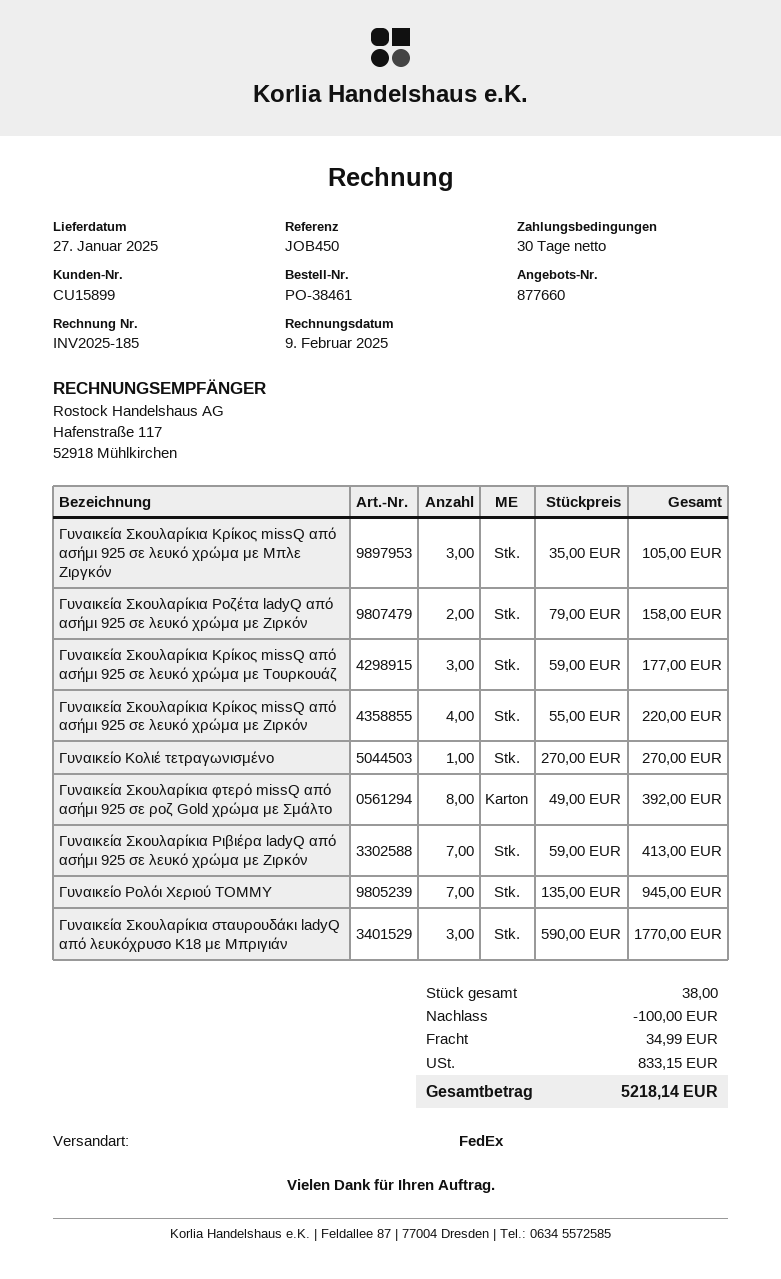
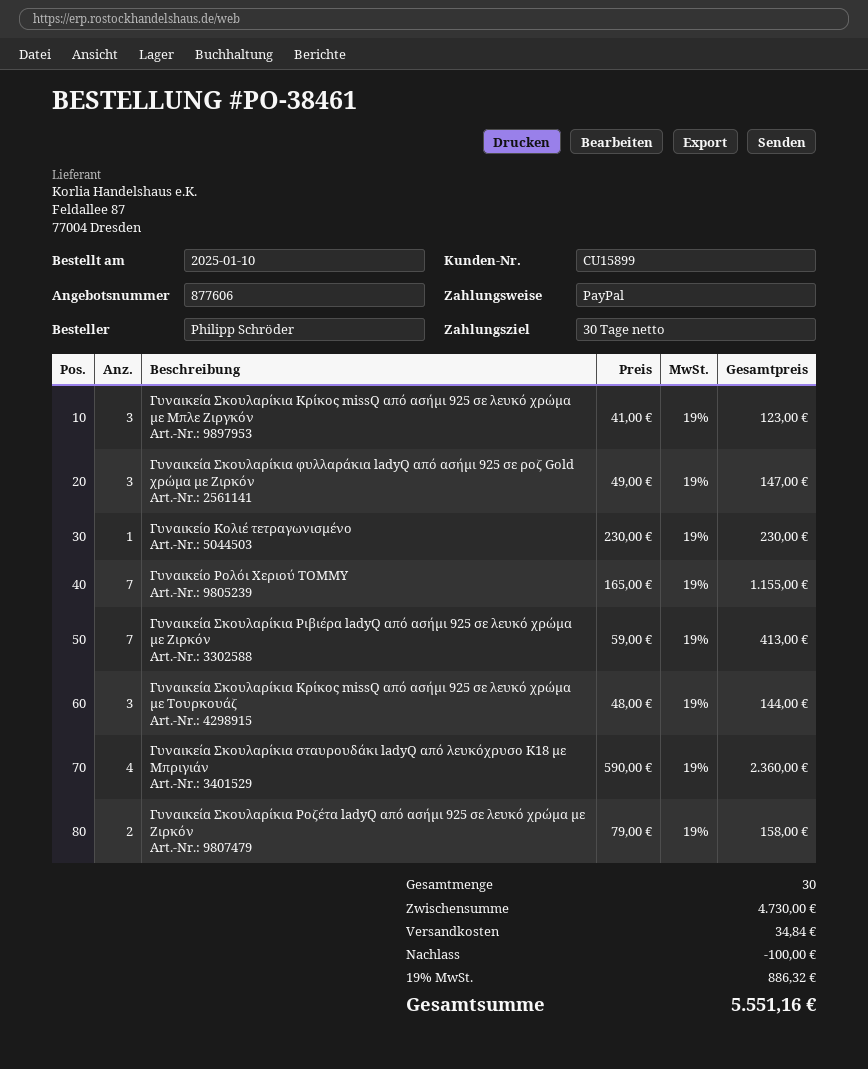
quote number: 877660 -> 877606
Γυναικεία Σκουλαρίκια Κρίκος missQ από ασήμι 925 σε λευκό χρώμα με Μπλε Ζιργκόν: 3 x 35.00 = 105.00 -> 3 x 41.00 = 123.00
Γυναικεία Σκουλαρίκια Κρίκος missQ από ασήμι 925 σε λευκό χρώμα με Τουρκουάζ: 3 x 59.00 = 177.00 -> 3 x 48.00 = 144.00
Γυναικεία Σκουλαρίκια Κρίκος missQ από ασήμι 925 σε λευκό χρώμα με Ζιρκόν: 4 x 55.00 = 220.00 -> none
Γυναικείο Κολιέ τετραγωνισμένο: 1 x 270.00 = 270.00 -> 1 x 230.00 = 230.00
Γυναικεία Σκουλαρίκια φτερό missQ από ασήμι 925 σε ροζ Gold χρώμα με Σμάλτο: 8 x 49.00 = 392.00 -> none
Γυναικείο Ρολόι Χεριού TOMMY: 7 x 135.00 = 945.00 -> 7 x 165.00 = 1155.00
Γυναικεία Σκουλαρίκια σταυρουδάκι ladyQ από λευκόχρυσο Κ18 με Μπριγιάν: 3 x 590.00 = 1770.00 -> 4 x 590.00 = 2360.00
Γυναικεία Σκουλαρίκια φυλλαράκια ladyQ από ασήμι 925 σε ροζ Gold χρώμα με Ζιρκόν: none -> 3 x 49.00 = 147.00
total quantity: 38 -> 30
shipping: 34.99 -> 34.84
tax: 833.15 -> 886.32
total: 5218.14 -> 5551.16

